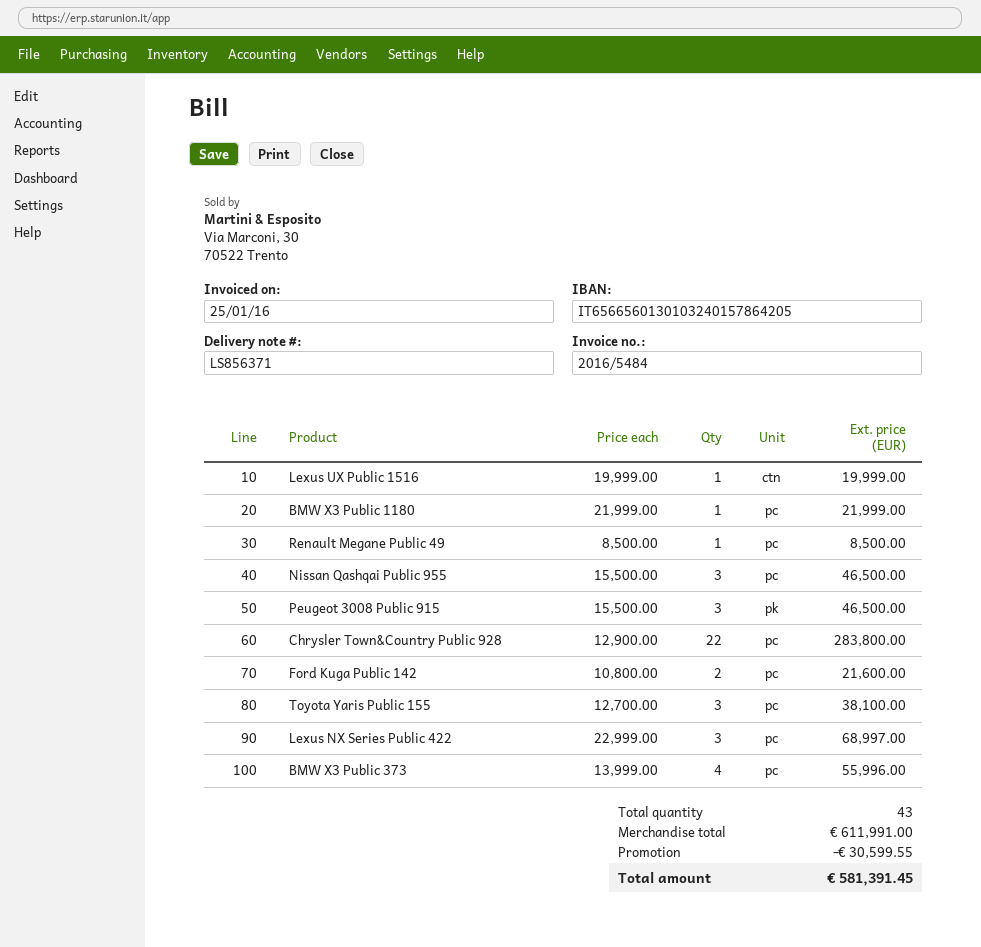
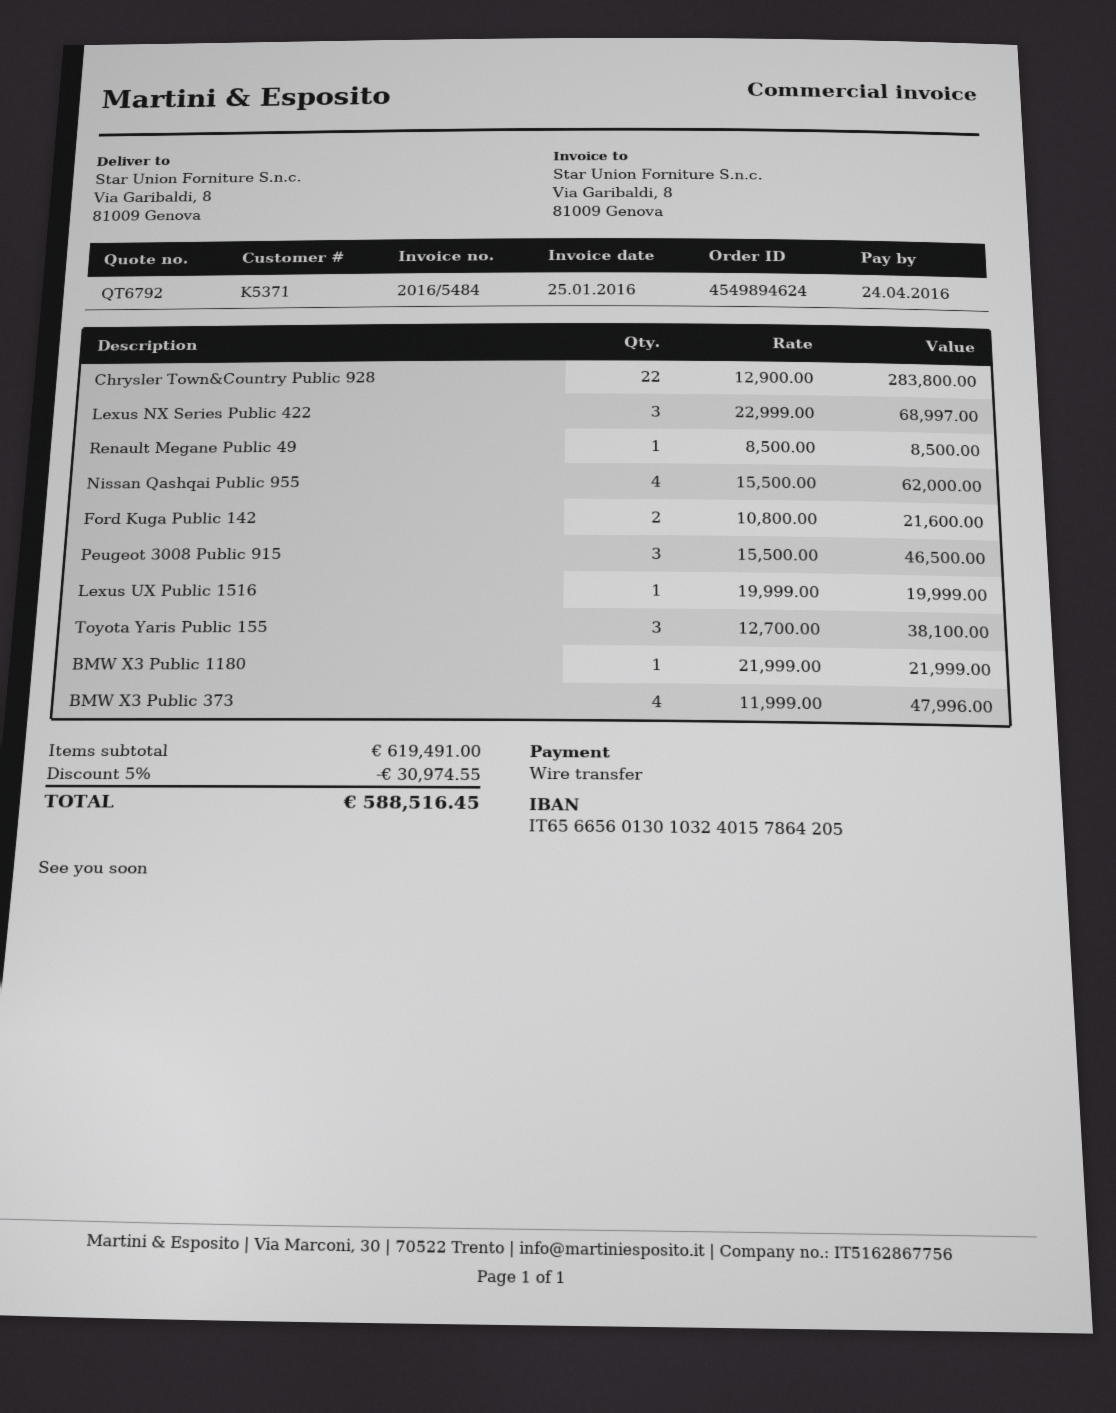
Nissan Qashqai Public 955: 3 x 15500.00 = 46500.00 -> 4 x 15500.00 = 62000.00
BMW X3 Public 373: 4 x 13999.00 = 55996.00 -> 4 x 11999.00 = 47996.00
subtotal: 611991.00 -> 619491.00
discount: 30599.55 -> 30974.55
total: 581391.45 -> 588516.45

